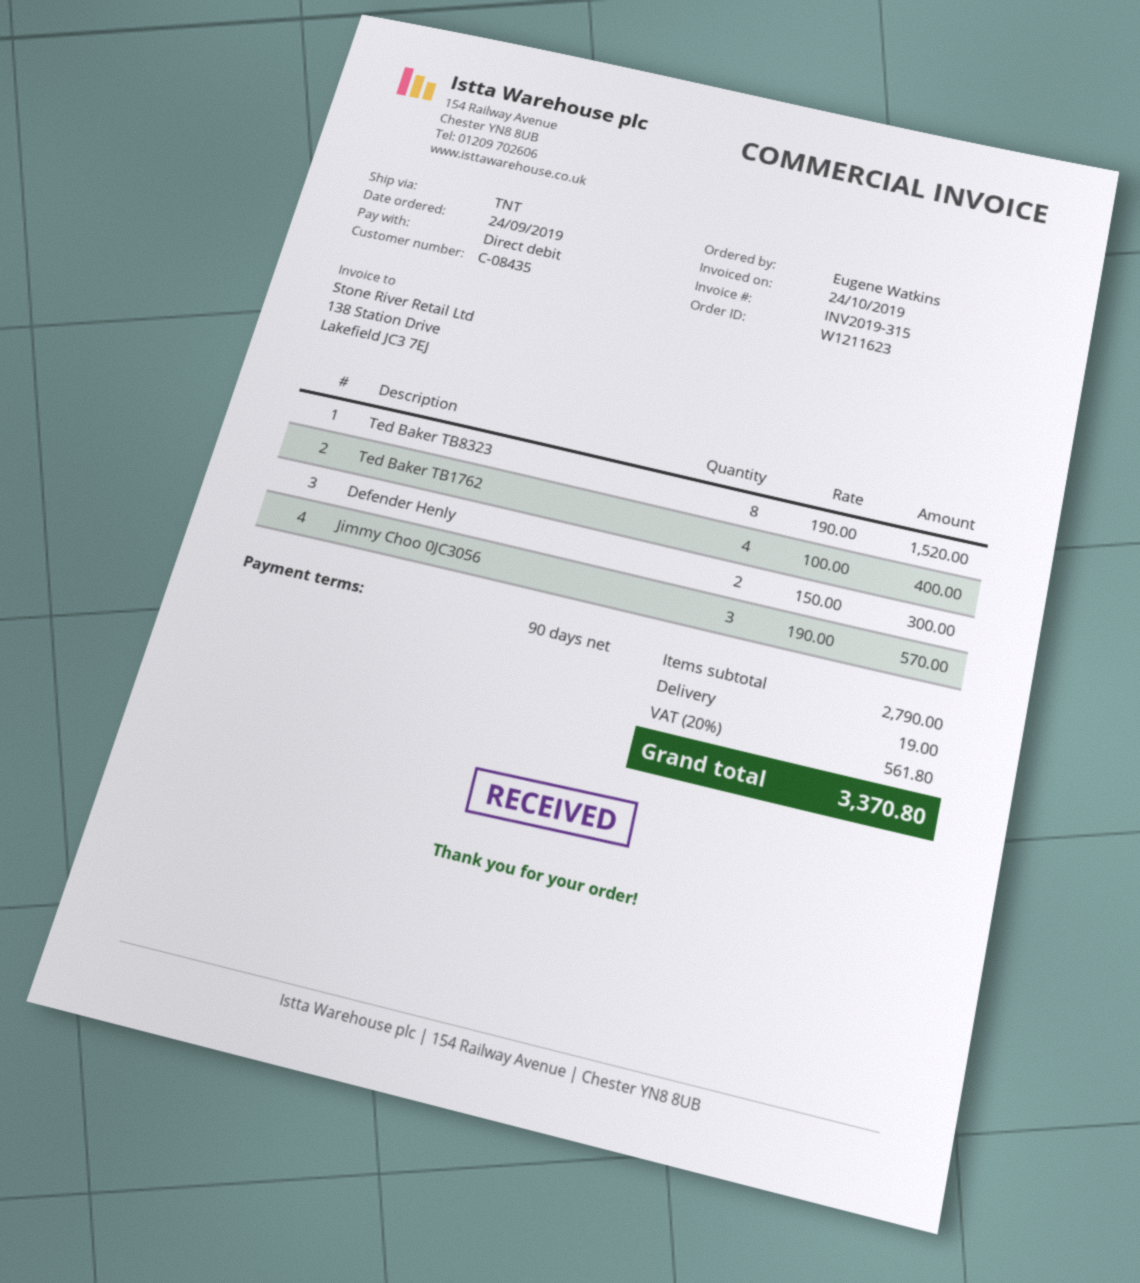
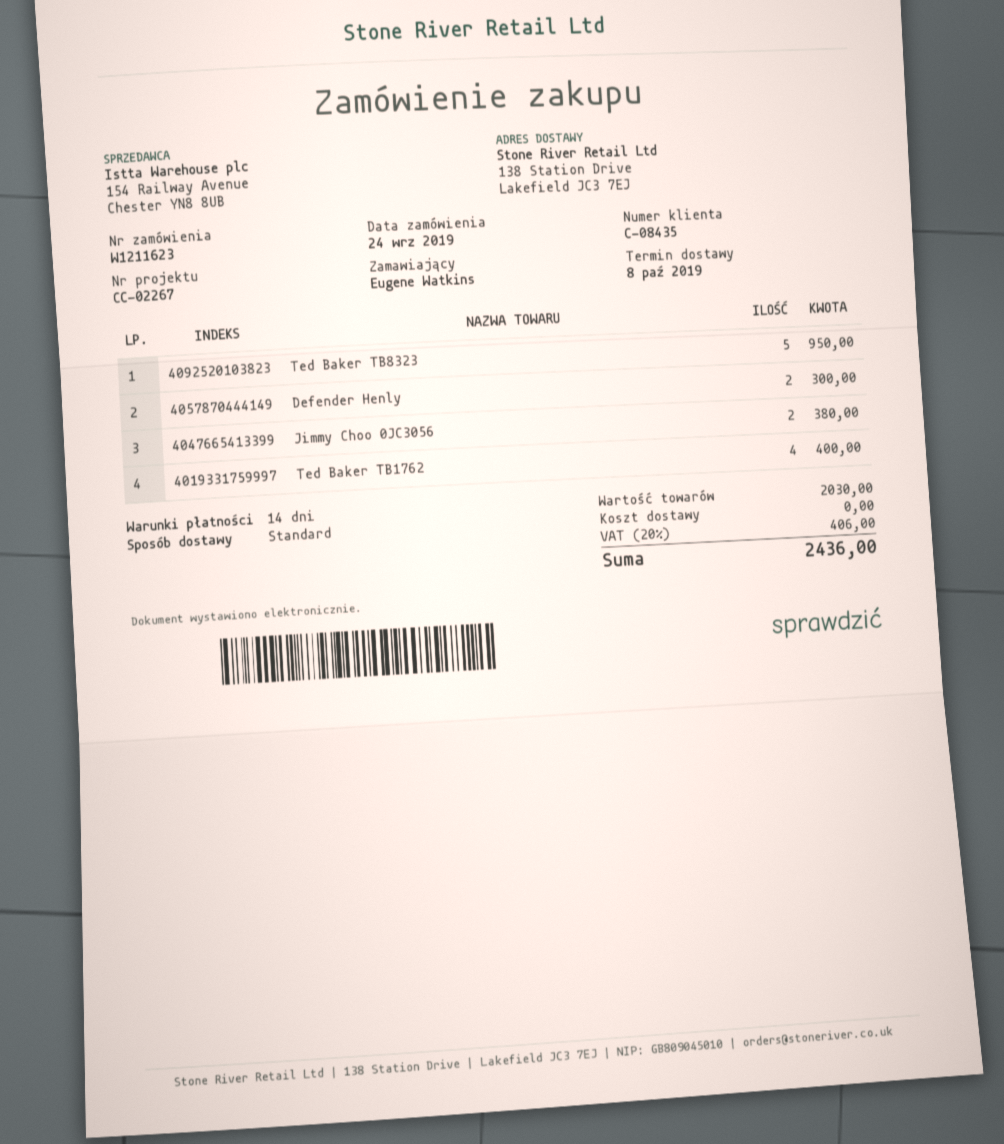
payment terms: 90 days -> 14 days
shipping method: TNT -> standard
Ted Baker TB8323: 8 for 1520.00 -> 5 for 950.00
Jimmy Choo 0JC3056: 3 for 570.00 -> 2 for 380.00
subtotal: 2790.00 -> 2030.00
shipping: 19.00 -> 0.00
tax: 20% = 561.80 -> 20% = 406.00
total: 3370.80 -> 2436.00

